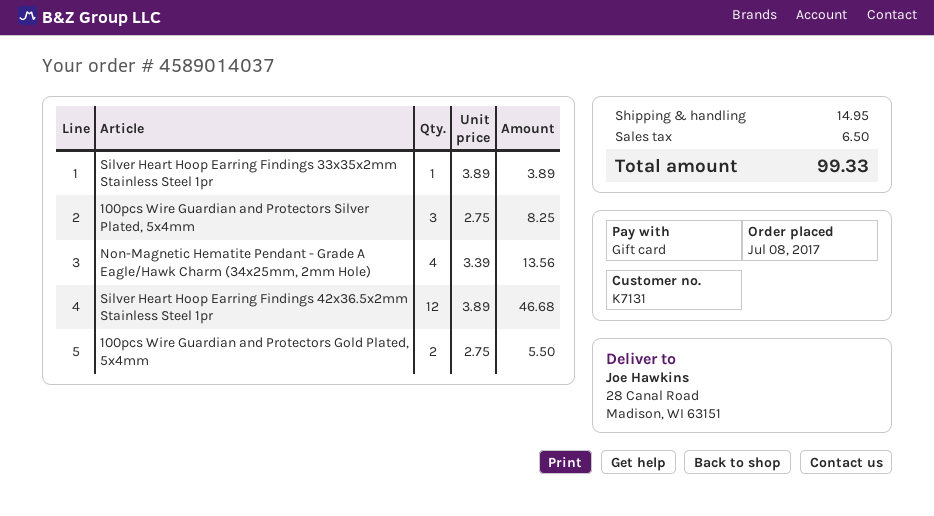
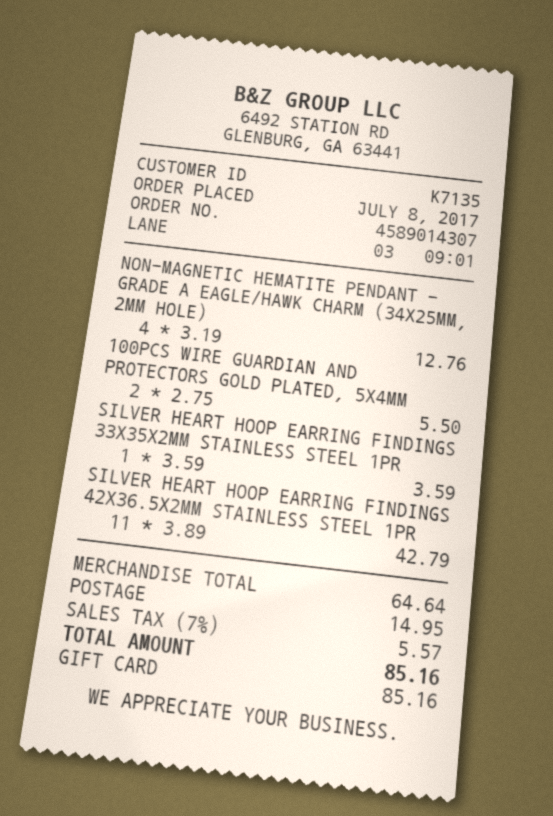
order number: 4589014037 -> 4589014307
customer number: K7131 -> K7135
Silver Heart Hoop Earring Findings 33x35x2mm Stainless Steel 1pr: 1 x 3.89 = 3.89 -> 1 x 3.59 = 3.59
100pcs Wire Guardian and Protectors Silver Plated, 5x4mm: 3 x 2.75 = 8.25 -> none
Non-Magnetic Hematite Pendant - Grade A Eagle/Hawk Charm (34x25mm, 2mm Hole): 4 x 3.39 = 13.56 -> 4 x 3.19 = 12.76
Silver Heart Hoop Earring Findings 42x36.5x2mm Stainless Steel 1pr: 12 x 3.89 = 46.68 -> 11 x 3.89 = 42.79
tax: 6.50 -> 5.57
total: 99.33 -> 85.16

